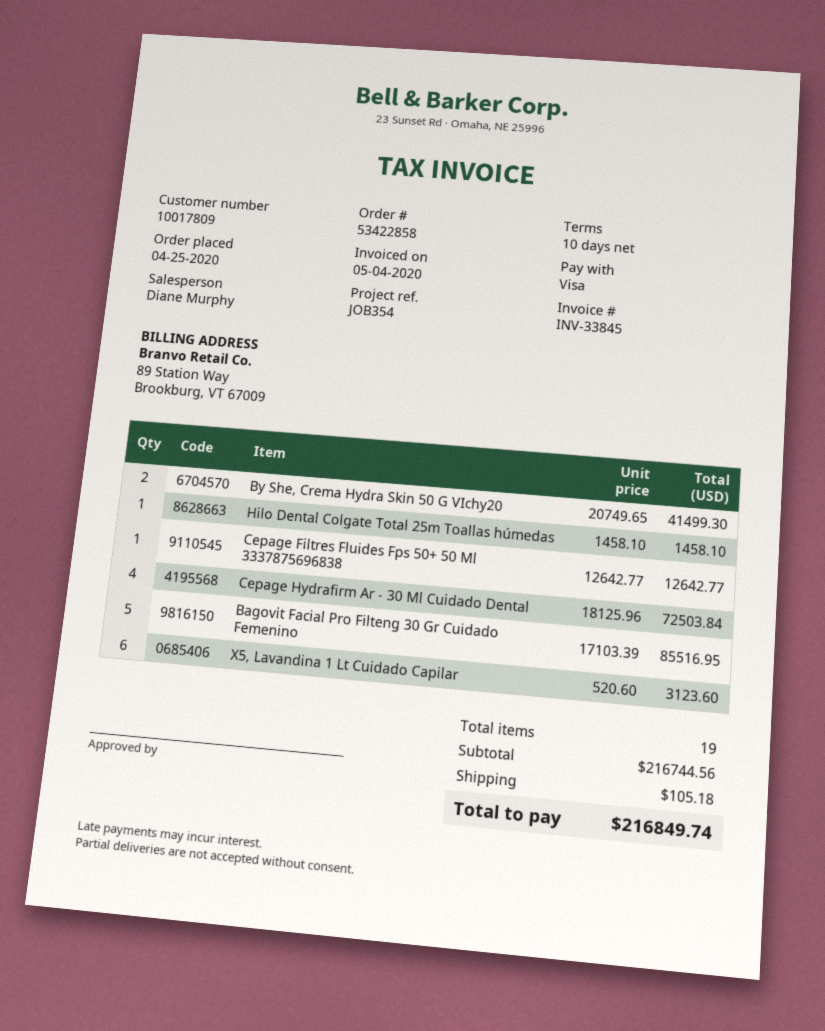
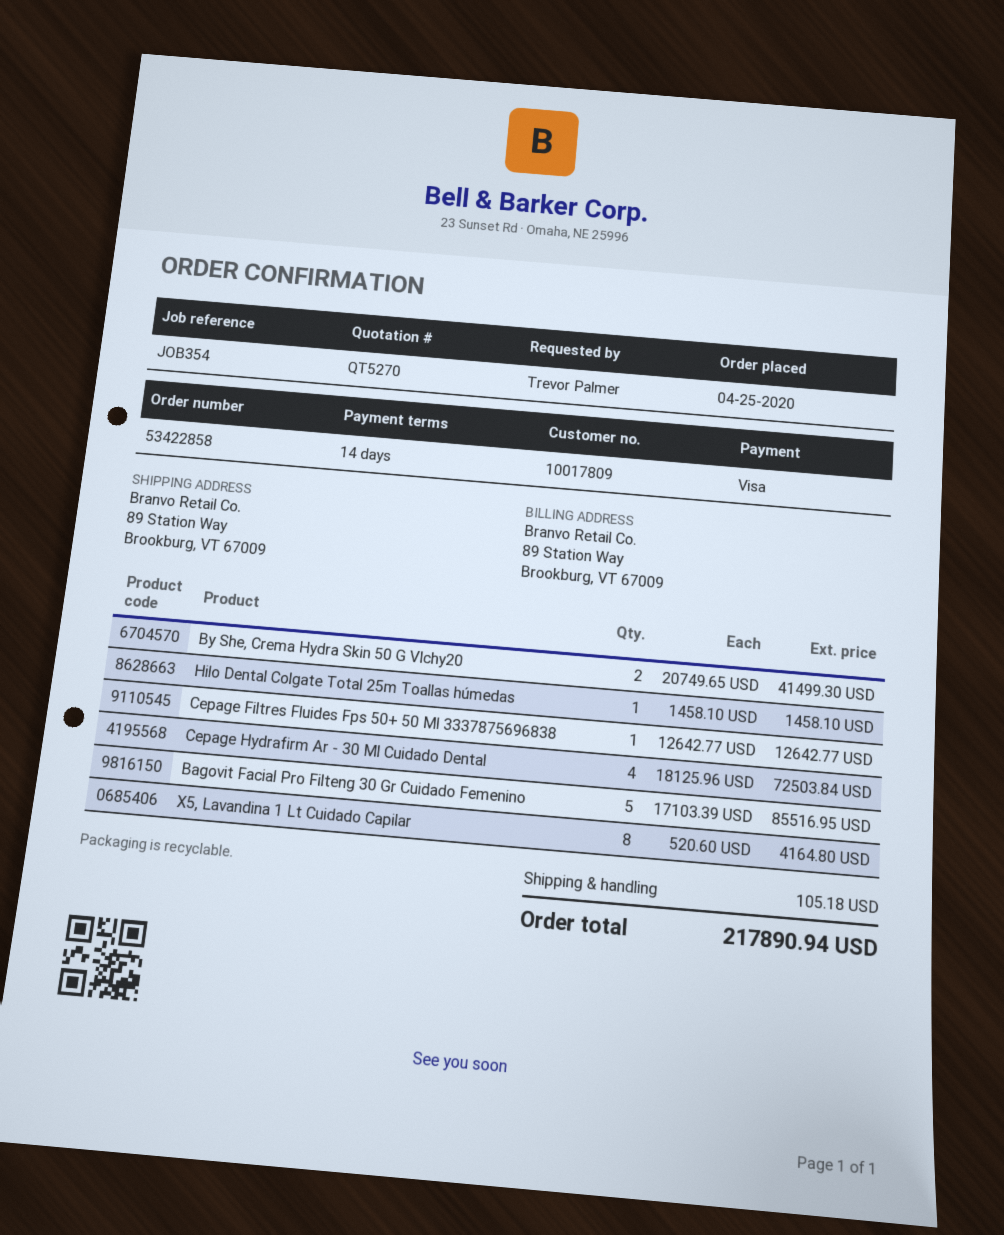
payment terms: 10 days -> 14 days
X5, Lavandina 1 Lt Cuidado Capilar: 6 x 520.60 = 3123.60 -> 8 x 520.60 = 4164.80
total: 216849.74 -> 217890.94

